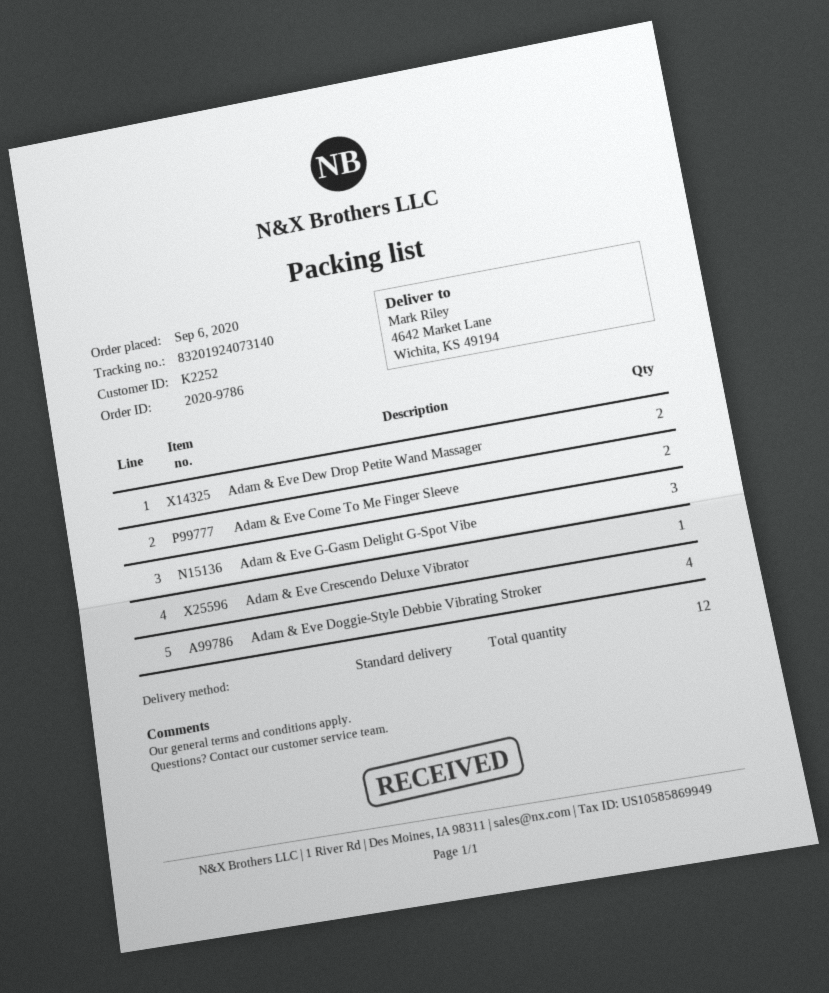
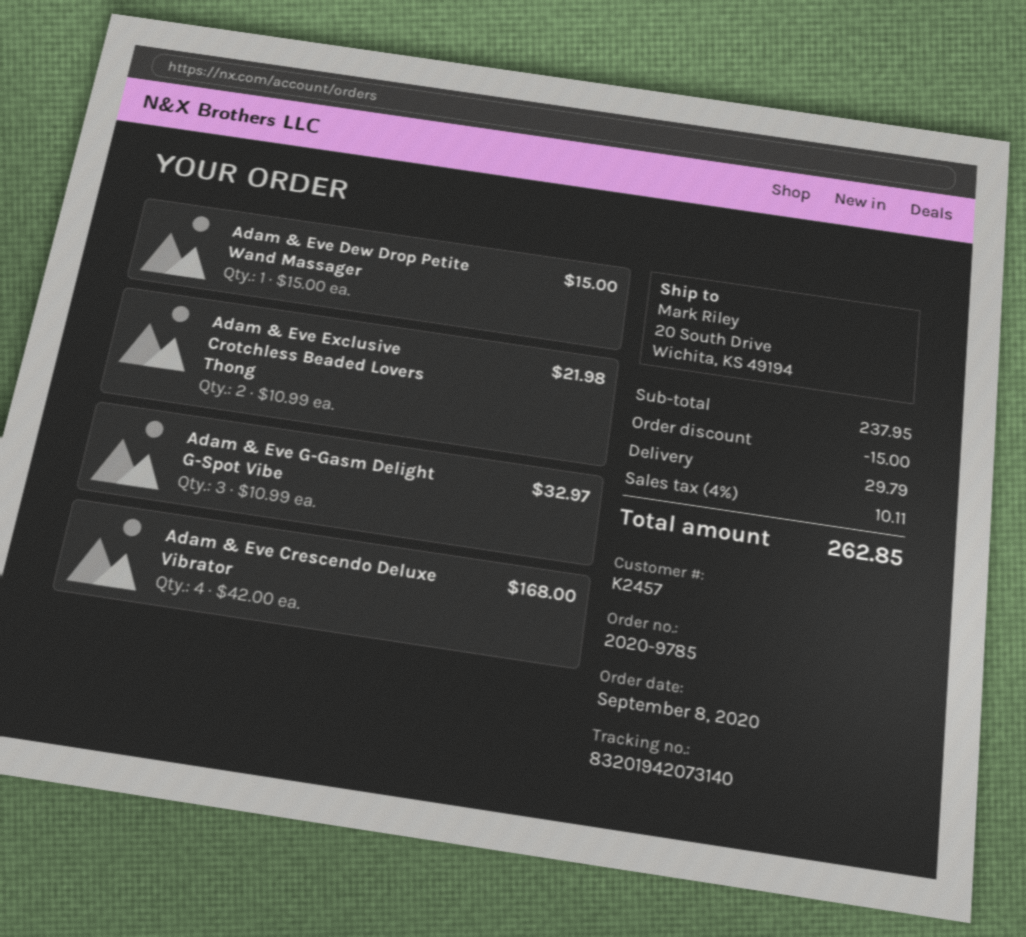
order number: 2020-9786 -> 2020-9785
order date: 2020-09-06 -> 2020-09-08
customer number: K2252 -> K2457
tracking number: 83201924073140 -> 83201942073140
ship to: 4642 Market Lane, Wichita, KS 49194 -> 20 South Drive, Wichita, KS 49194
Adam & Eve Dew Drop Petite Wand Massager: 2 -> 1
Adam & Eve Come To Me Finger Sleeve: 2 -> none
Adam & Eve Crescendo Deluxe Vibrator: 1 -> 4
Adam & Eve Doggie-Style Debbie Vibrating Stroker: 4 -> none
Adam & Eve Exclusive Crotchless Beaded Lovers Thong: none -> 2

